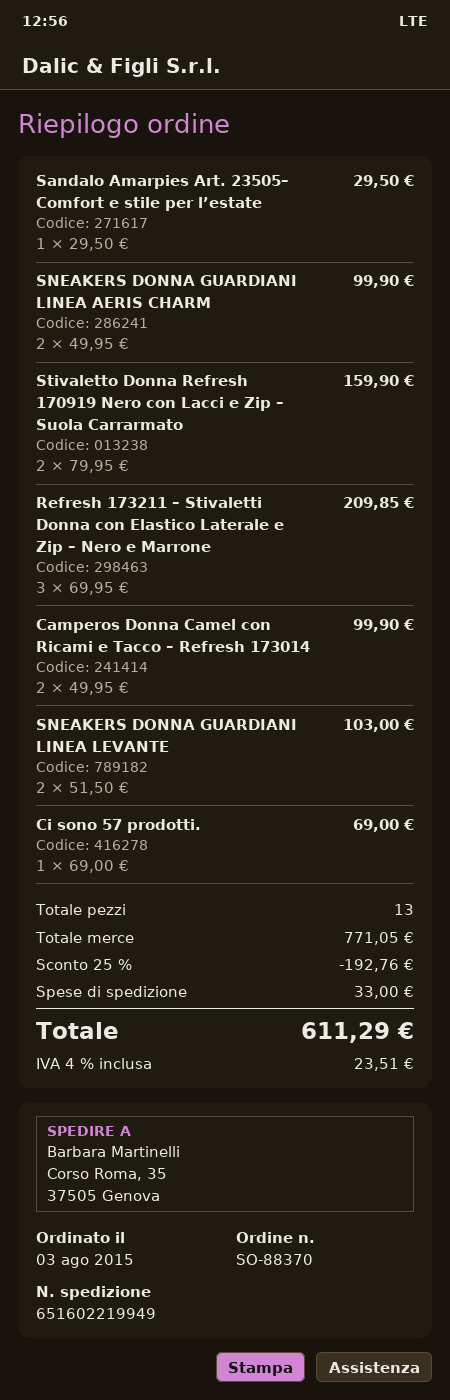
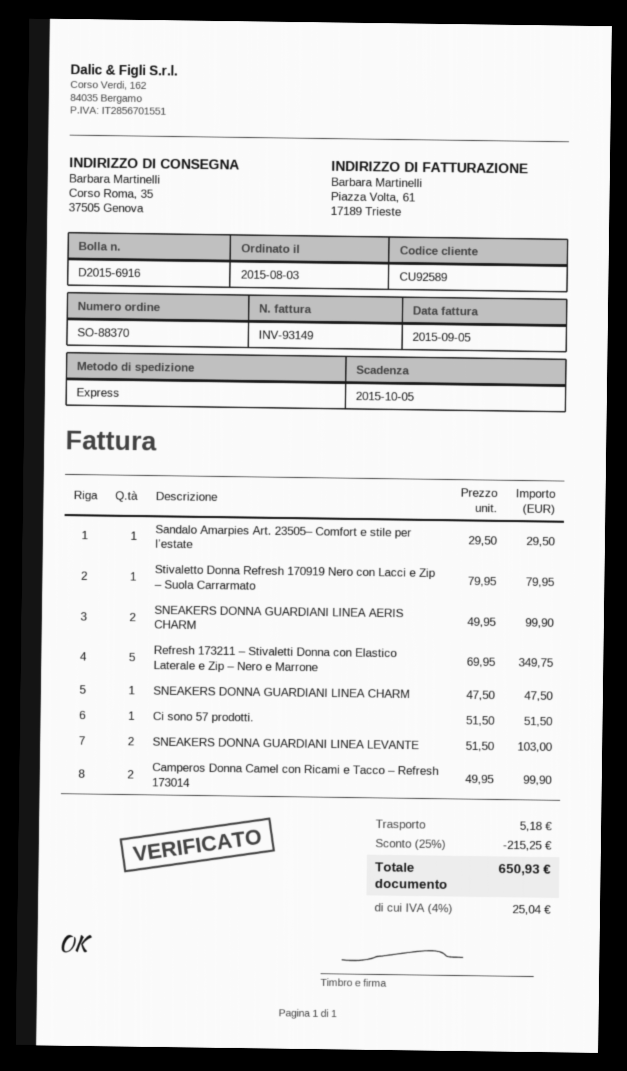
Stivaletto Donna Refresh 170919 Nero con Lacci e Zip – Suola Carrarmato: 2 x 79.95 = 159.90 -> 1 x 79.95 = 79.95
Refresh 173211 – Stivaletti Donna con Elastico Laterale e Zip – Nero e Marrone: 3 x 69.95 = 209.85 -> 5 x 69.95 = 349.75
Ci sono 57 prodotti.: 1 x 69.00 = 69.00 -> 1 x 51.50 = 51.50
SNEAKERS DONNA GUARDIANI LINEA CHARM: none -> 1 x 47.50 = 47.50
discount: 25% = 192.76 -> 25% = 215.25
shipping: 33.00 -> 5.18
tax: 4% = 23.51 -> 4% = 25.04
total: 611.29 -> 650.93

